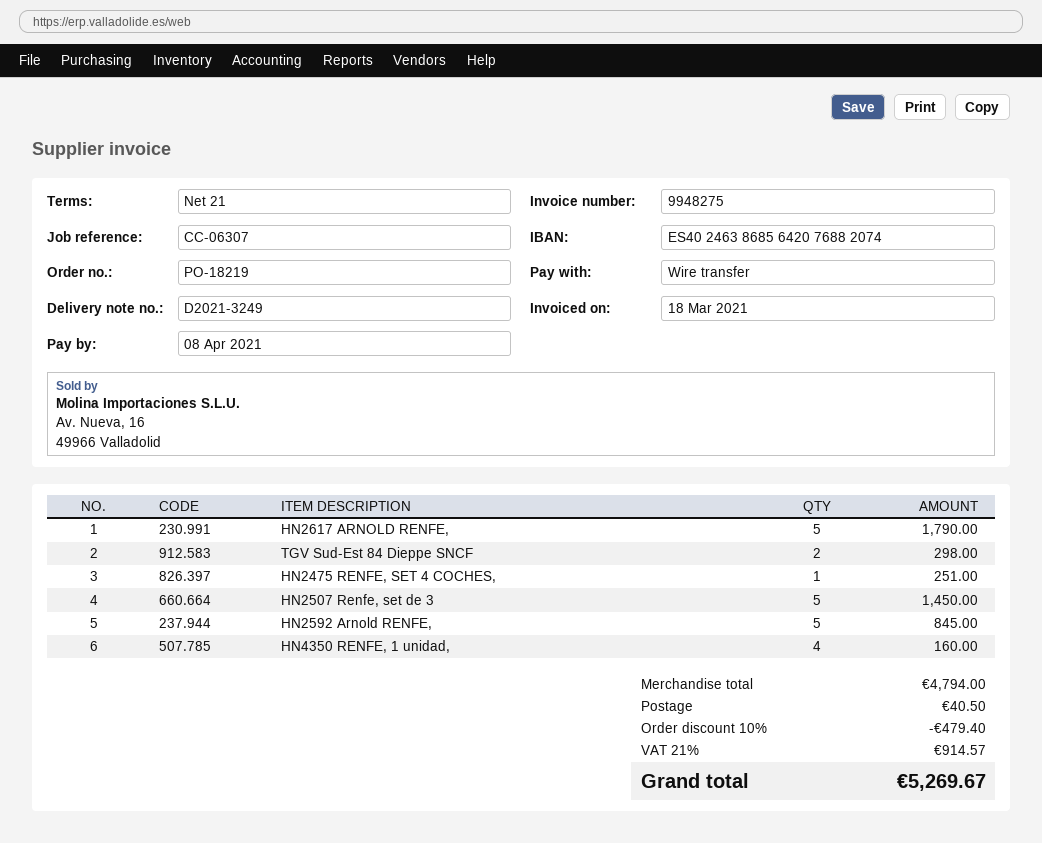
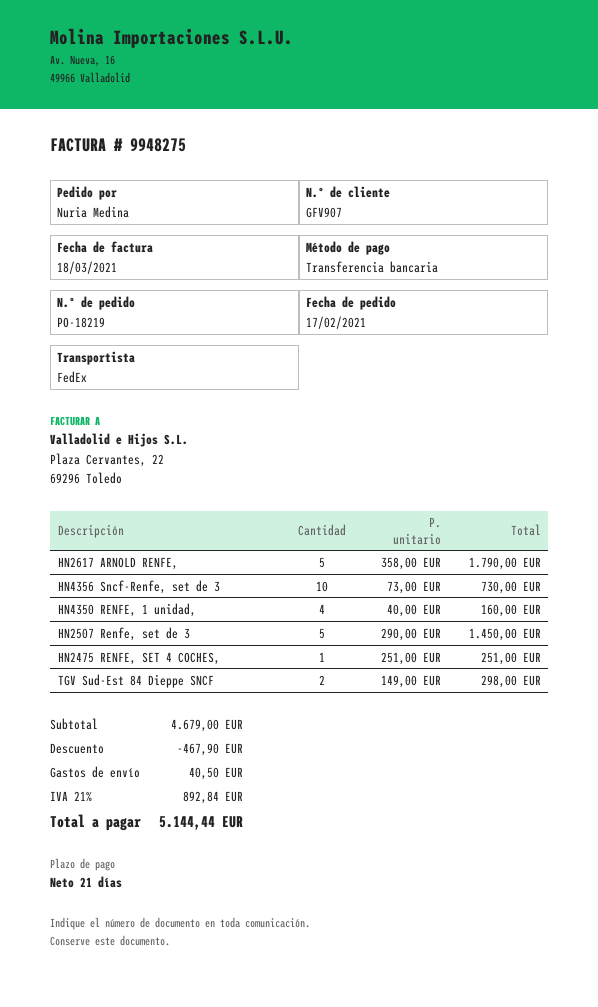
HN2592 Arnold RENFE,: 5 for 845.00 -> none
HN4356 Sncf-Renfe, set de 3: none -> 10 for 730.00
subtotal: 4794.00 -> 4679.00
discount: 479.40 -> 467.90
tax: 21% = 914.57 -> 21% = 892.84
total: 5269.67 -> 5144.44

